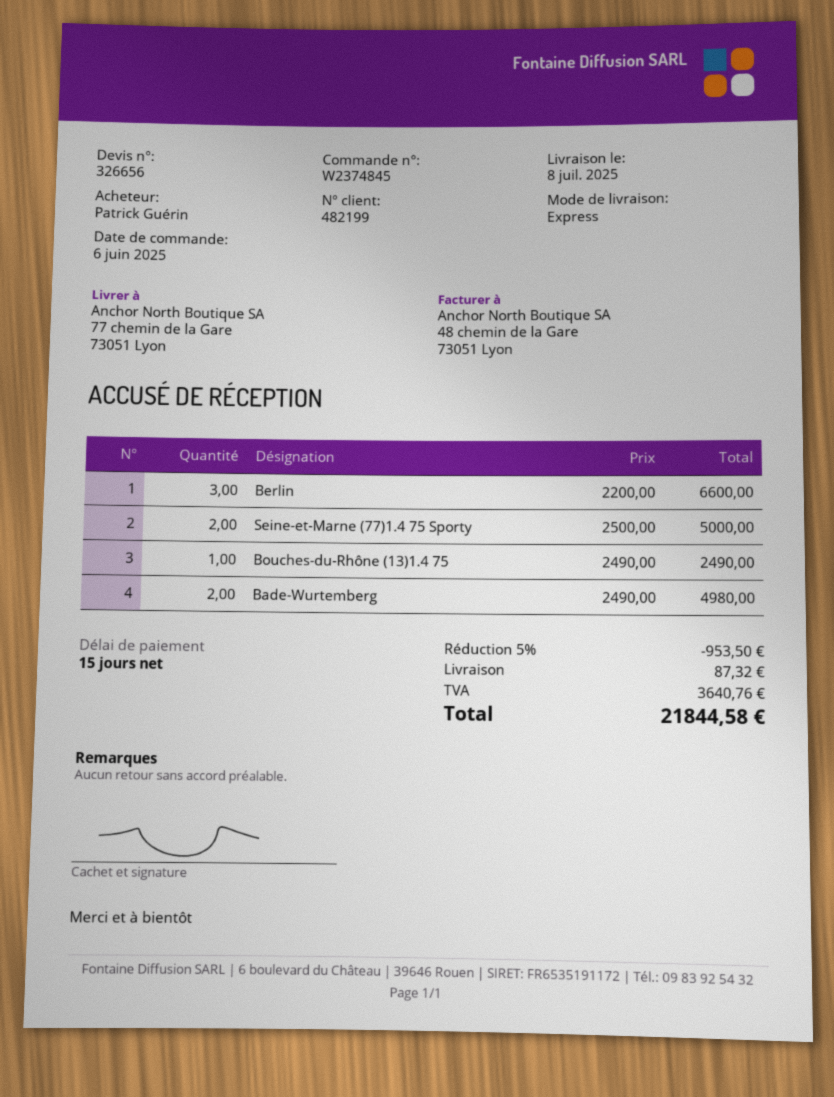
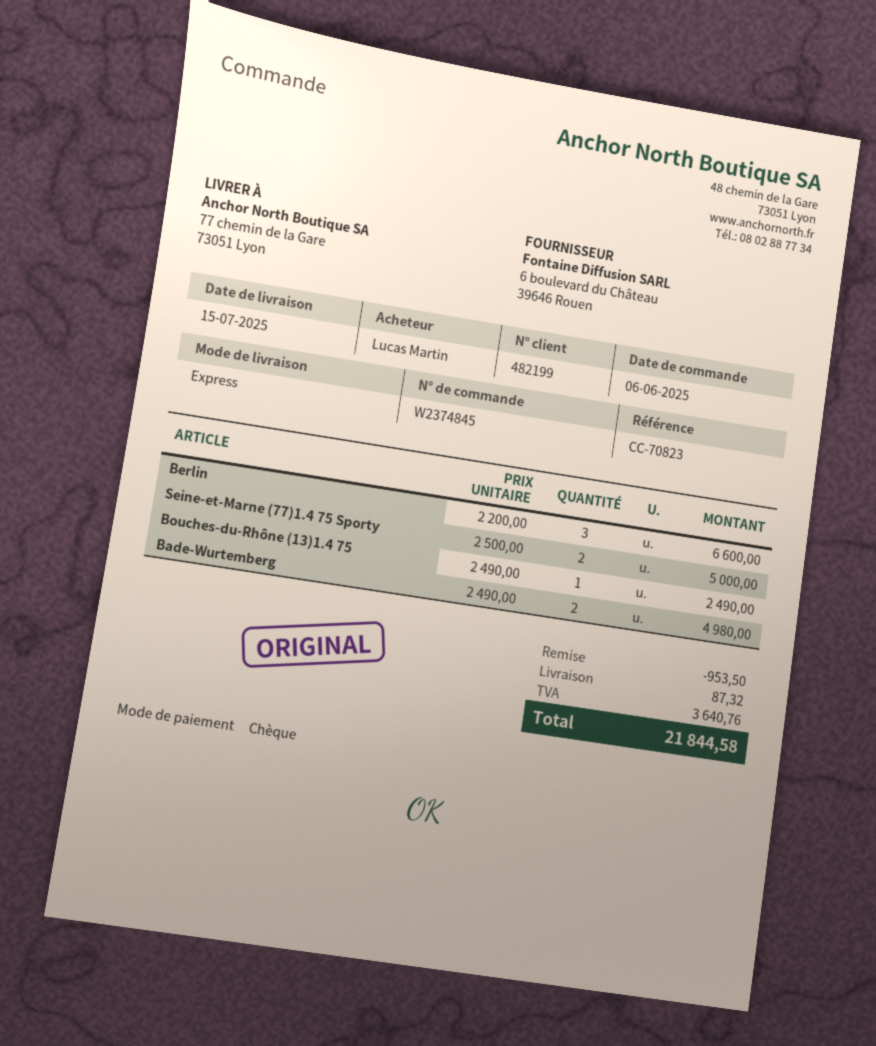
delivery date: 2025-07-08 -> 2025-07-15
ordered by: Patrick Guérin -> Lucas Martin

